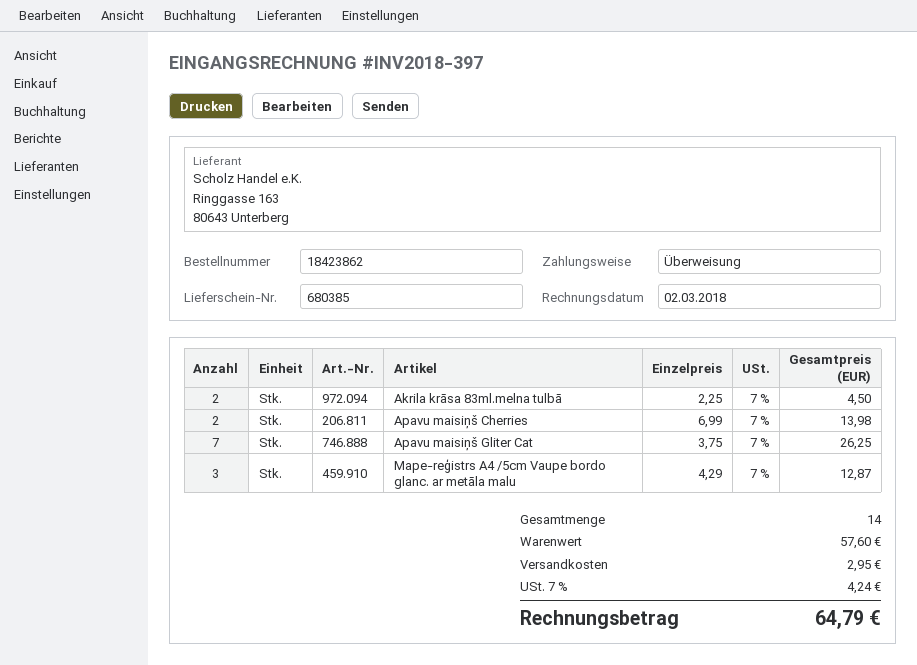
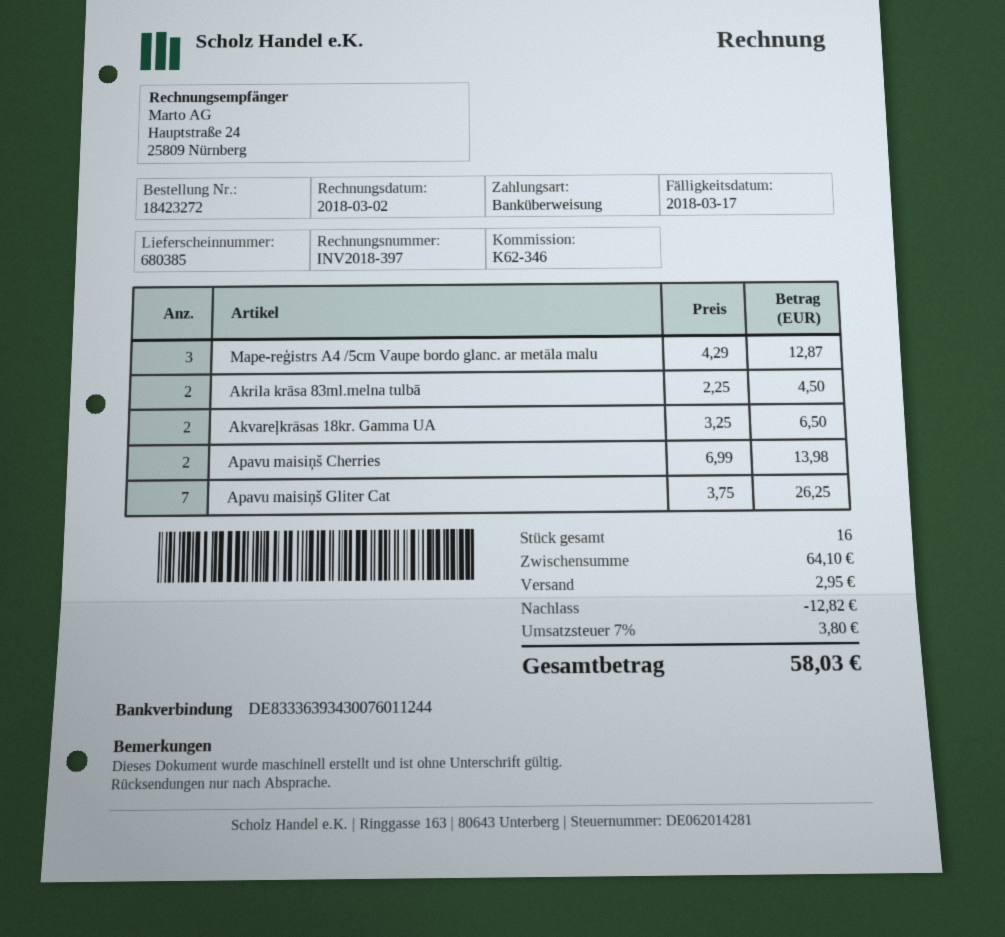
order number: 18423862 -> 18423272
Akvareļkrāsas 18kr. Gamma UA: none -> 2 x 3.25 = 6.50
total quantity: 14 -> 16
subtotal: 57.60 -> 64.10
discount: none -> 12.82
tax: 7% = 4.24 -> 7% = 3.80
total: 64.79 -> 58.03

